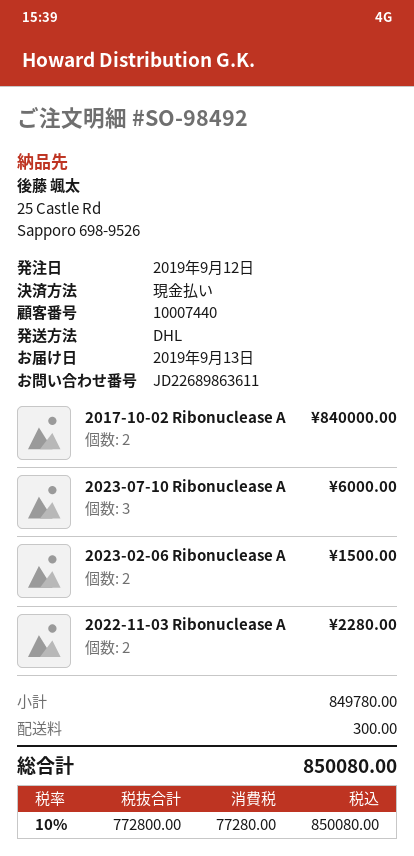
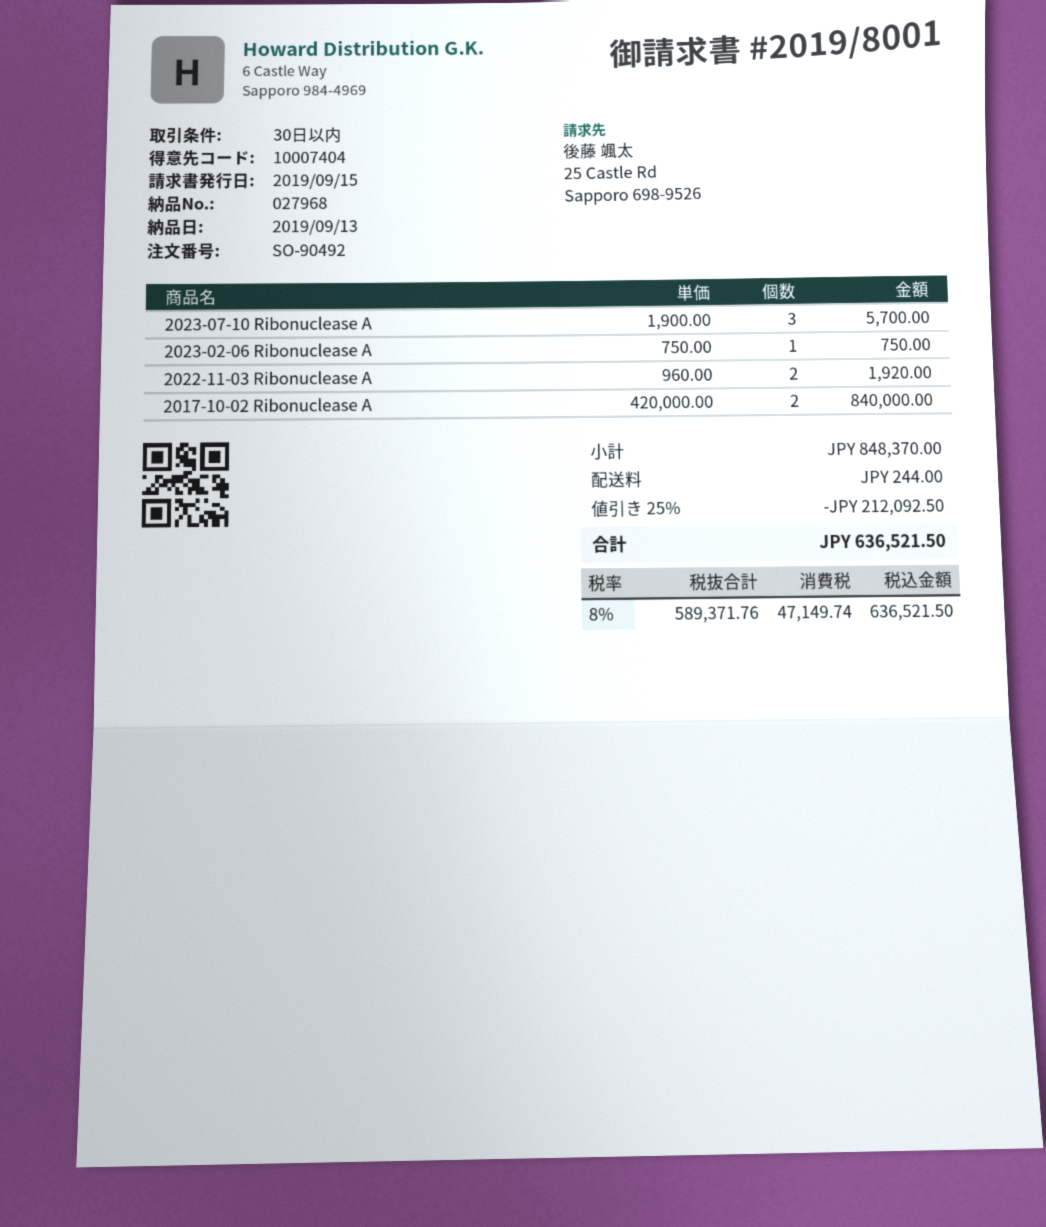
order number: SO-98492 -> SO-90492
customer number: 10007440 -> 10007404
2023-07-10 Ribonuclease A: 3 for 6000.00 -> 3 for 5700.00
2023-02-06 Ribonuclease A: 2 for 1500.00 -> 1 for 750.00
2022-11-03 Ribonuclease A: 2 for 2280.00 -> 2 for 1920.00
subtotal: 849780.00 -> 848370.00
discount: none -> 25% = 212092.50
shipping: 300.00 -> 244.00
net: 772800.00 -> 589371.76
tax: 10% = 77280.00 -> 8% = 47149.74
total: 850080.00 -> 636521.50

